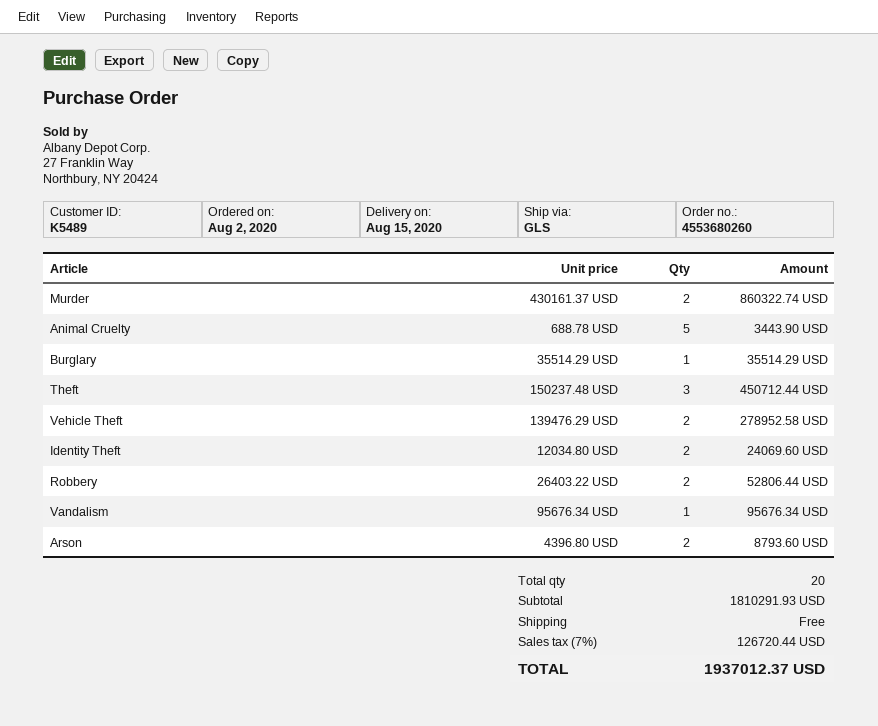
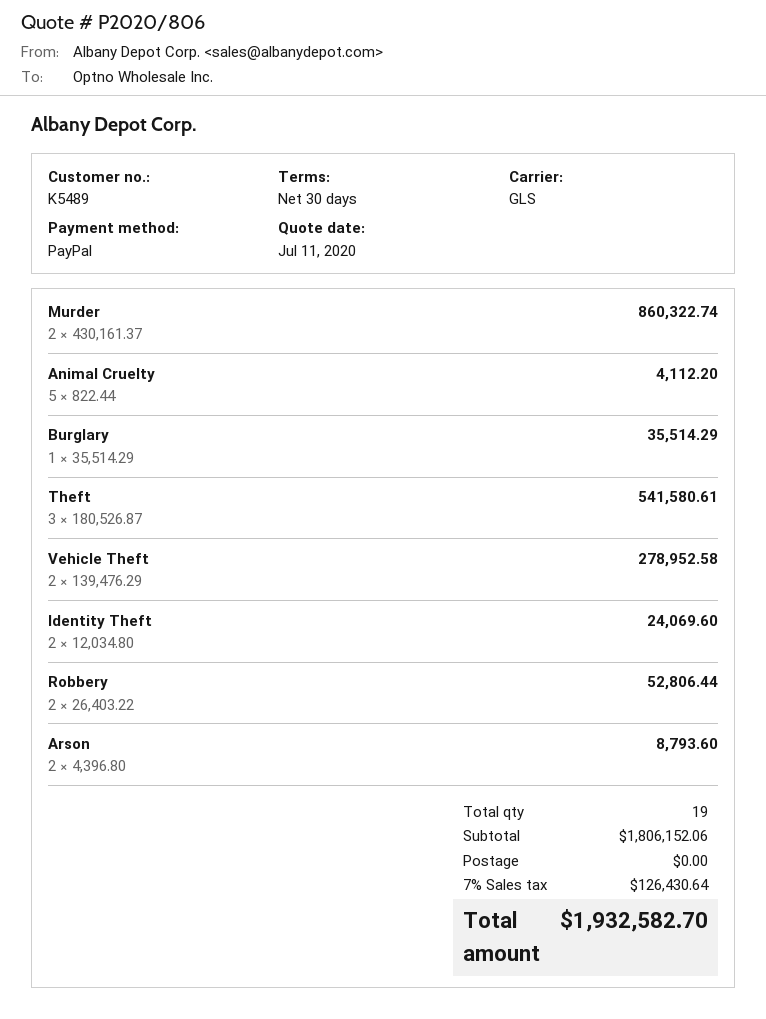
Animal Cruelty: 5 x 688.78 = 3443.90 -> 5 x 822.44 = 4112.20
Theft: 3 x 150237.48 = 450712.44 -> 3 x 180526.87 = 541580.61
Vandalism: 1 x 95676.34 = 95676.34 -> none
total quantity: 20 -> 19
subtotal: 1810291.93 -> 1806152.06
tax: 7% = 126720.44 -> 7% = 126430.64
total: 1937012.37 -> 1932582.70

